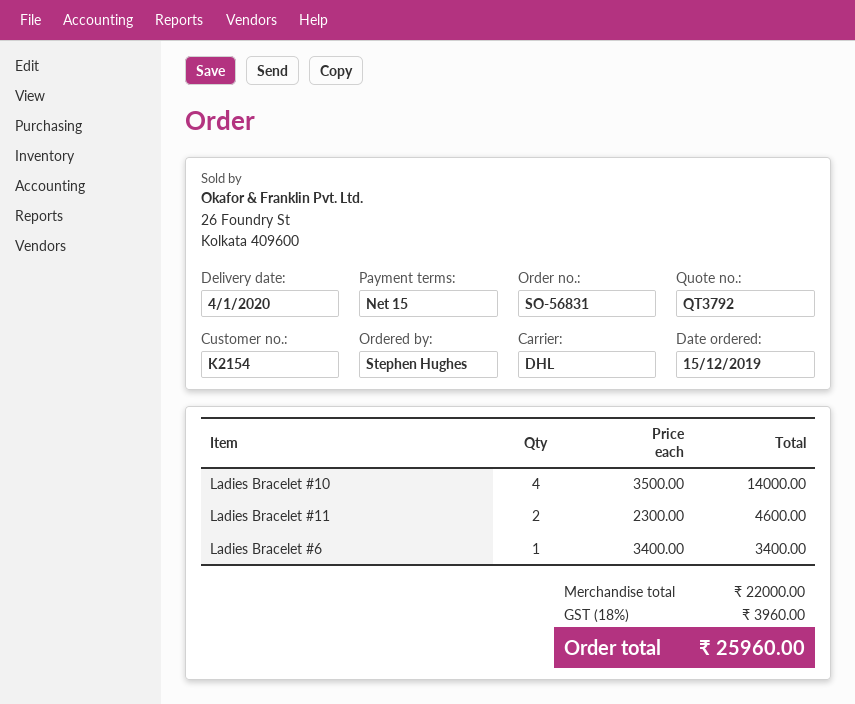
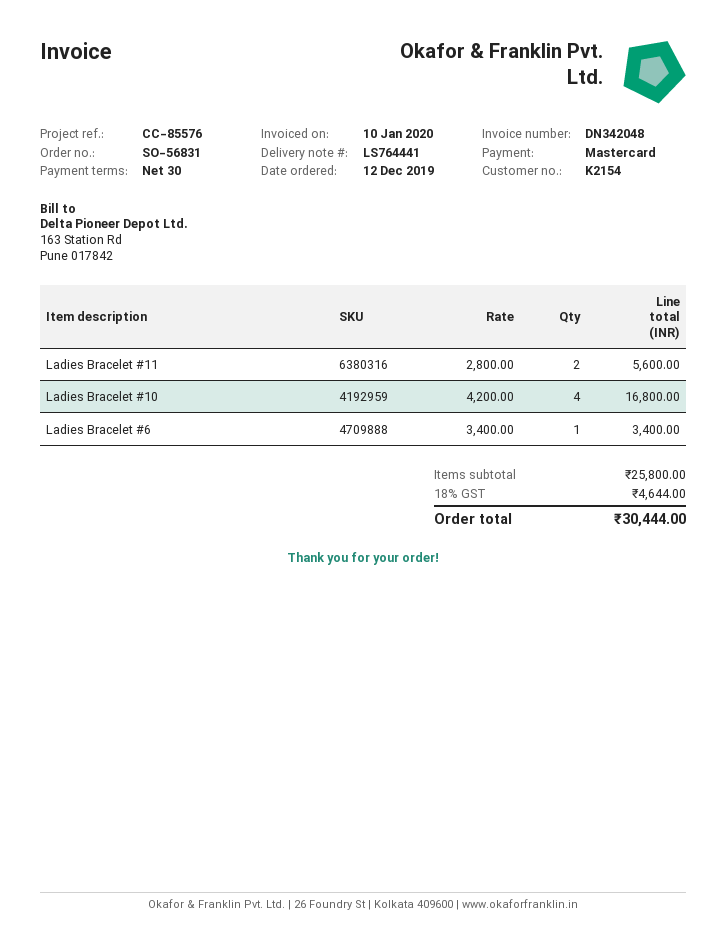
order date: 2019-12-15 -> 2019-12-12
payment terms: 15 days -> 30 days
Ladies Bracelet #10: 4 x 3500.00 = 14000.00 -> 4 x 4200.00 = 16800.00
Ladies Bracelet #11: 2 x 2300.00 = 4600.00 -> 2 x 2800.00 = 5600.00
subtotal: 22000.00 -> 25800.00
tax: 18% = 3960.00 -> 18% = 4644.00
total: 25960.00 -> 30444.00

